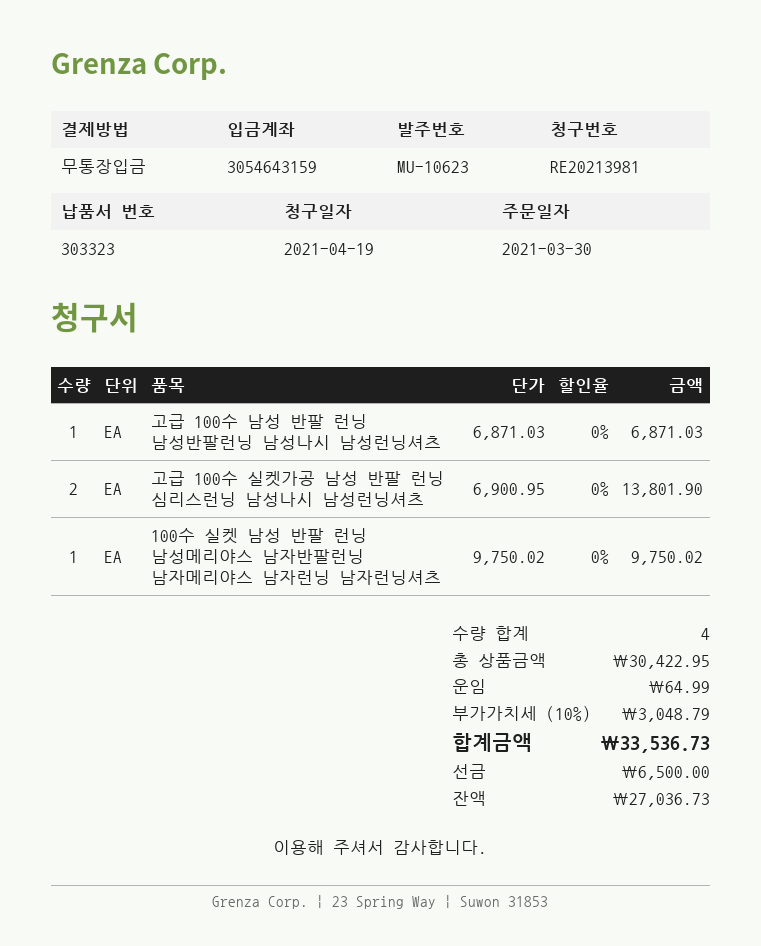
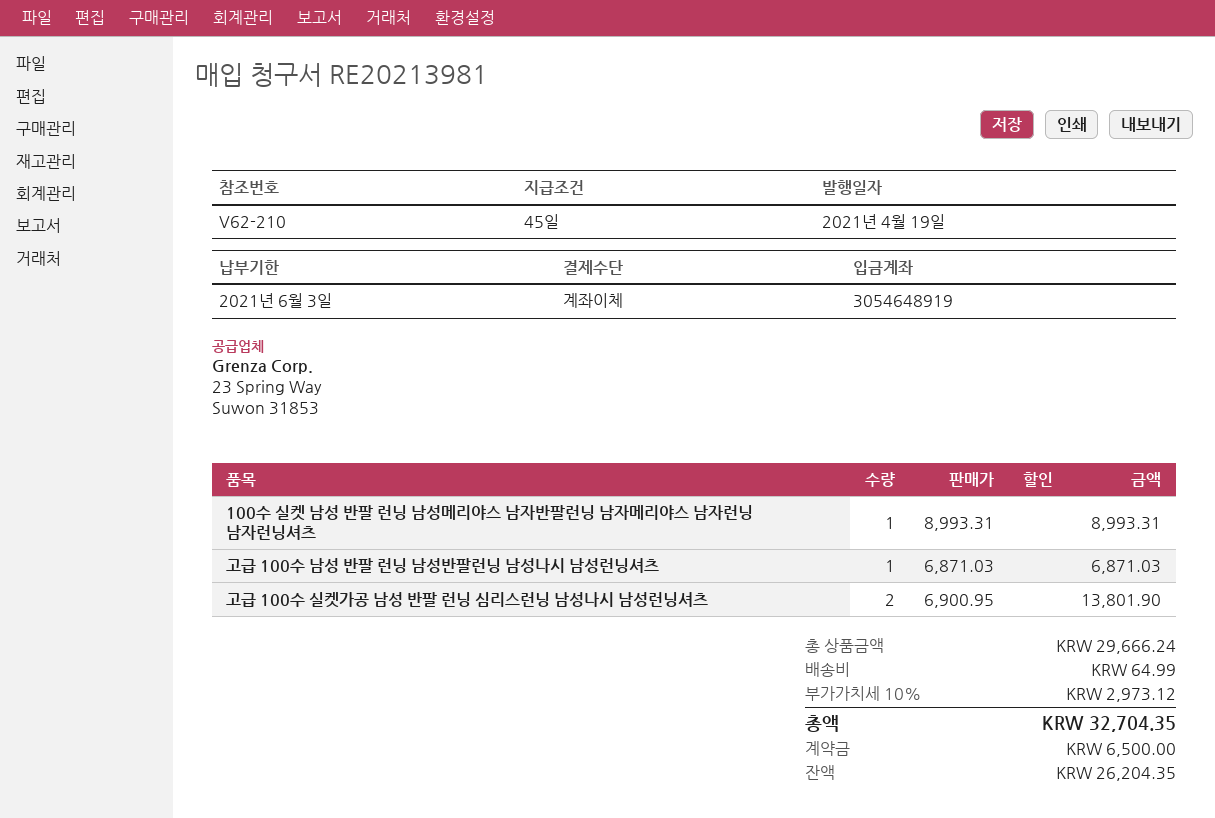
bank account: 3054643159 -> 3054648919
100수 실켓 남성 반팔 런닝 남성메리야스 남자반팔런닝 남자메리야스 남자런닝 남자런닝셔츠: 1 x 9750.02 = 9750.02 -> 1 x 8993.31 = 8993.31
subtotal: 30422.95 -> 29666.24
tax: 10% = 3048.79 -> 10% = 2973.12
total: 33536.73 -> 32704.35
balance: 27036.73 -> 26204.35

